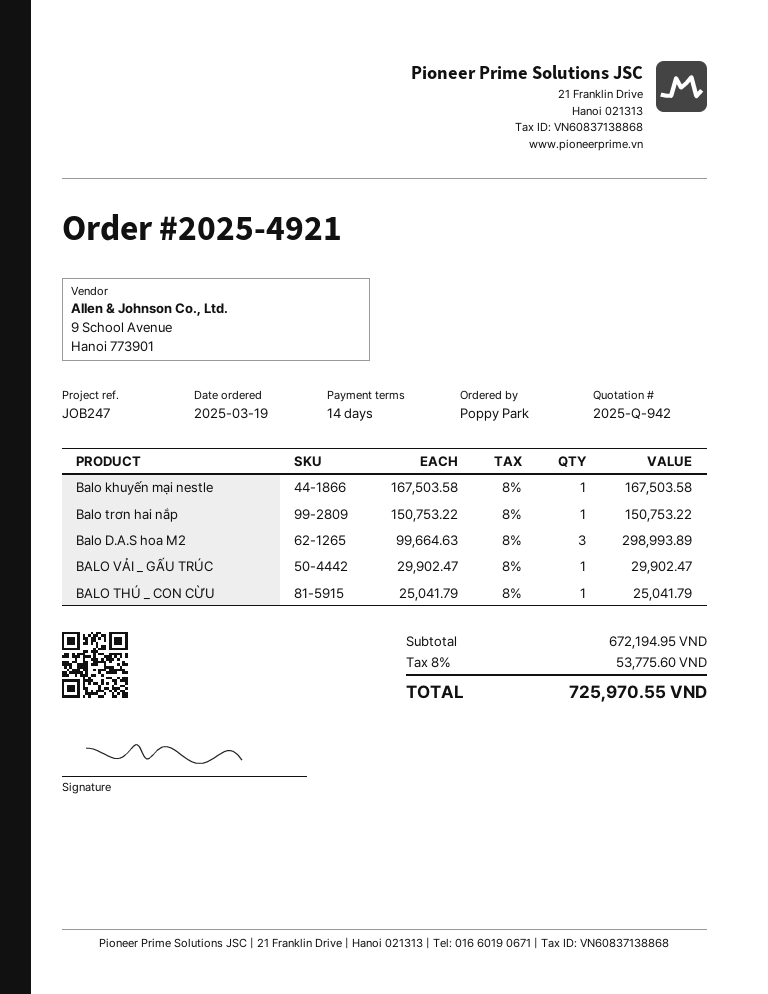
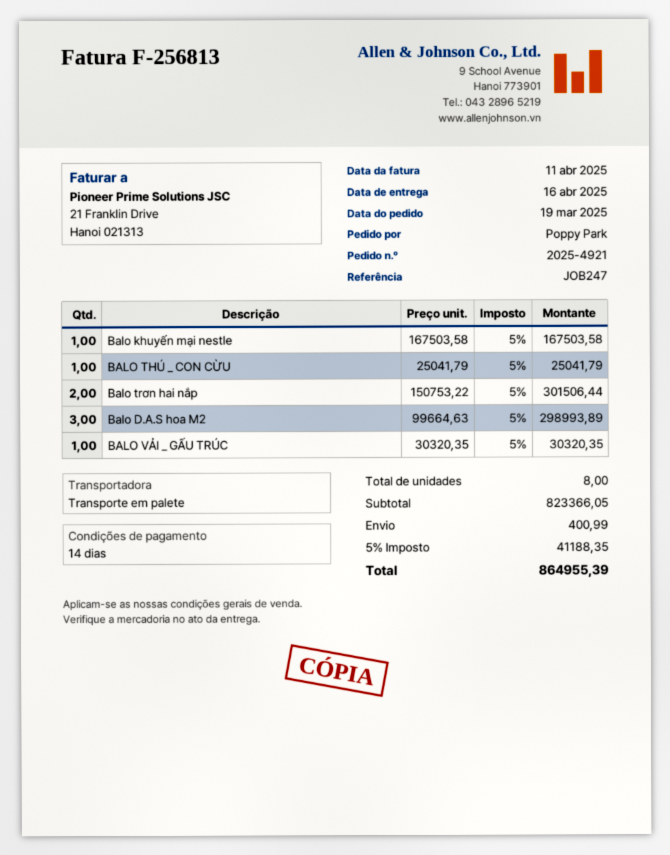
Balo trơn hai nắp: 1 x 150753.22 = 150753.22 -> 2 x 150753.22 = 301506.44
BALO VẢI _ GẤU TRÚC: 1 x 29902.47 = 29902.47 -> 1 x 30320.35 = 30320.35
subtotal: 672194.95 -> 823366.05
shipping: none -> 400.99
tax: 8% = 53775.60 -> 5% = 41188.35
total: 725970.55 -> 864955.39

